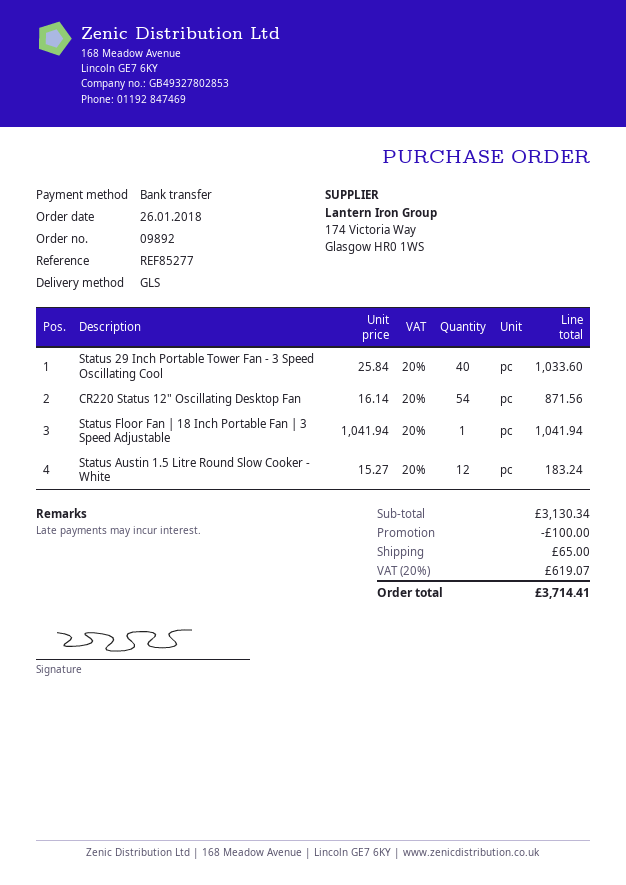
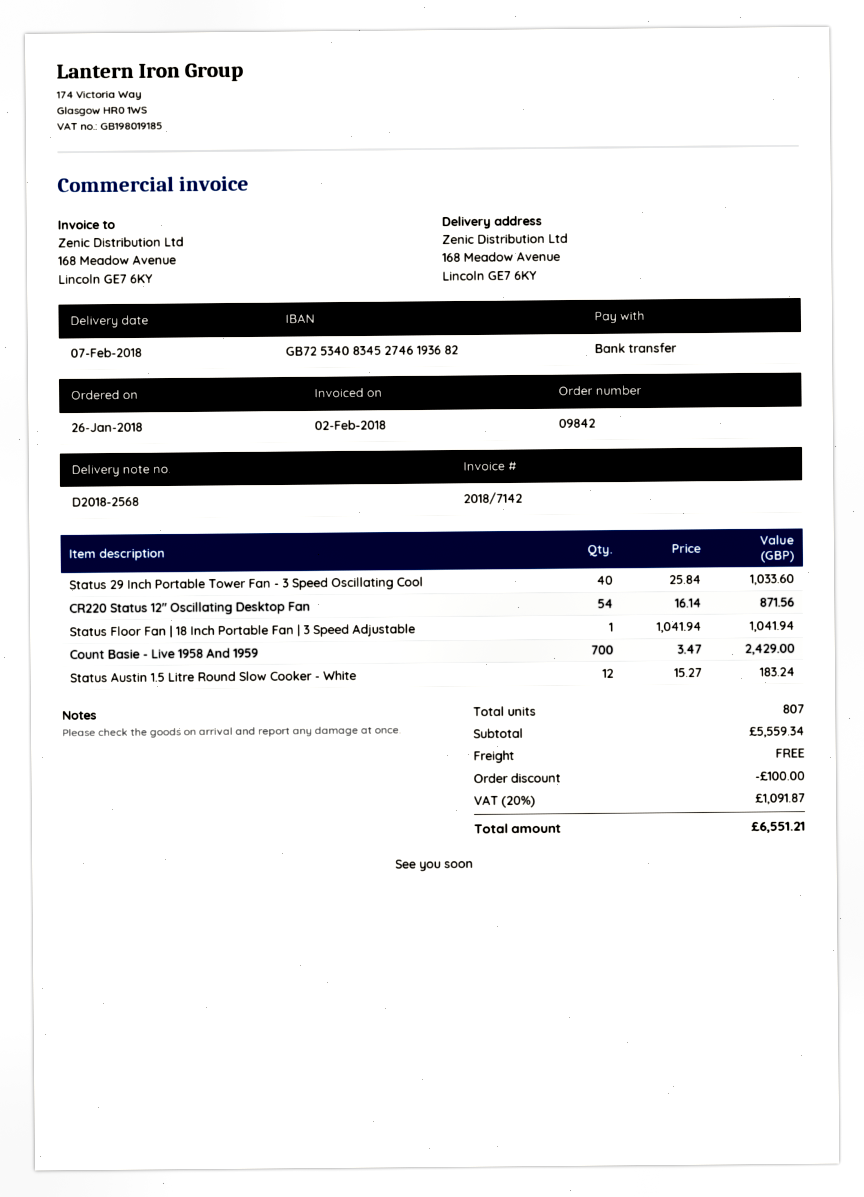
order number: 09892 -> 09842
Count Basie - Live 1958 And 1959: none -> 700 x 3.47 = 2429.00
subtotal: 3130.34 -> 5559.34
shipping: 65.00 -> 0.00
tax: 20% = 619.07 -> 20% = 1091.87
total: 3714.41 -> 6551.21

